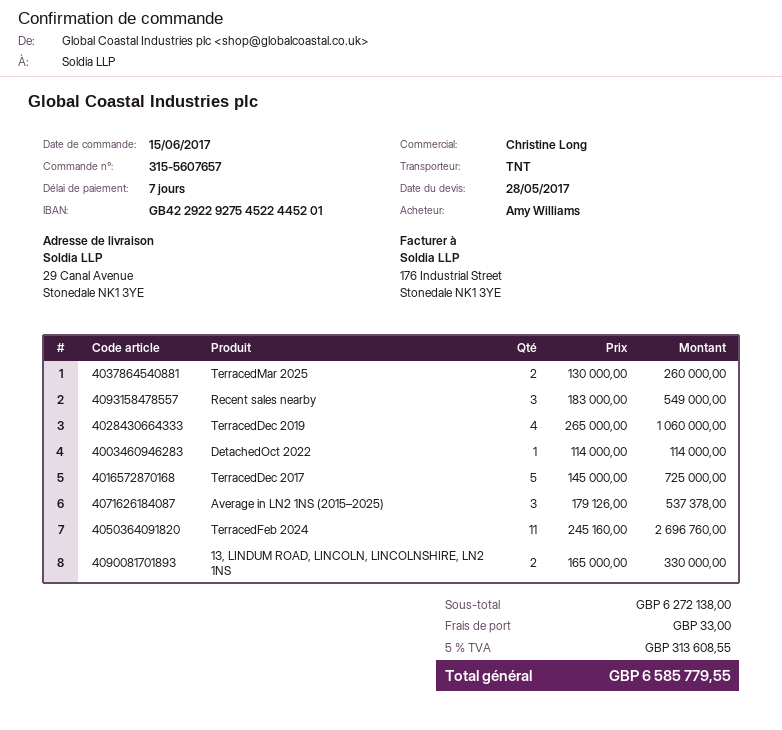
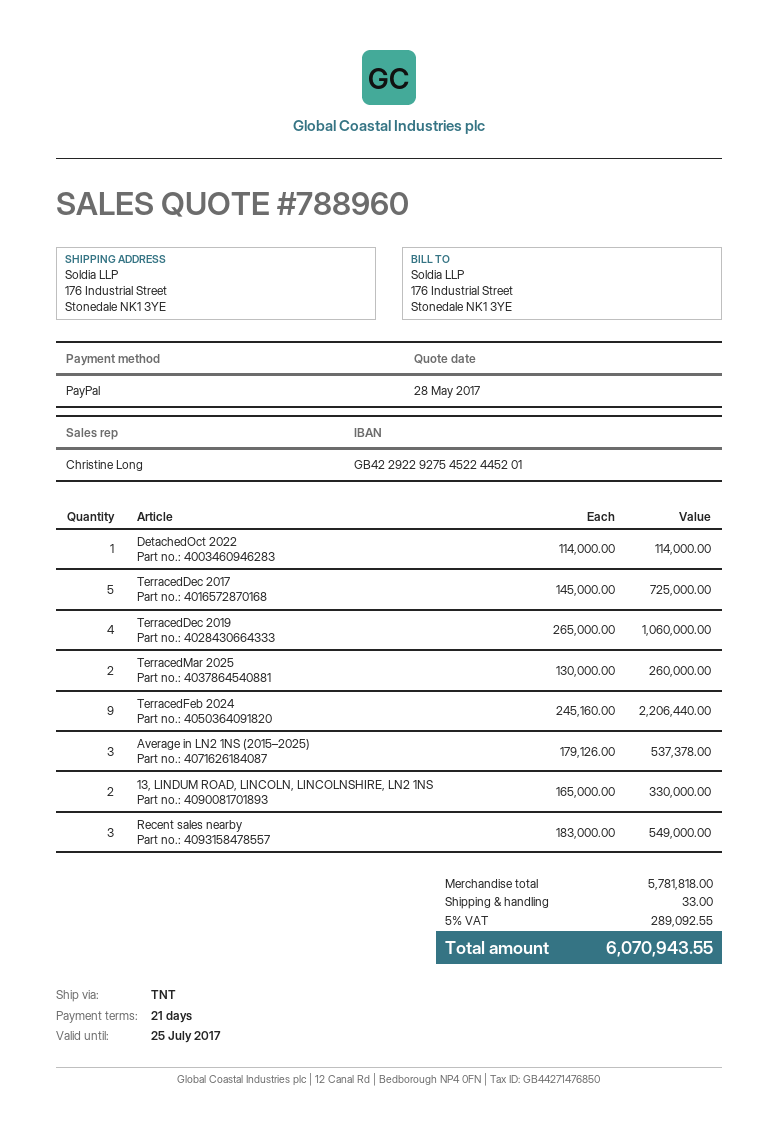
payment terms: 7 days -> 21 days
ship to: 29 Canal Avenue, Stonedale NK1 3YE -> 176 Industrial Street, Stonedale NK1 3YE
TerracedFeb 2024: 11 x 245160.00 = 2696760.00 -> 9 x 245160.00 = 2206440.00
subtotal: 6272138.00 -> 5781818.00
tax: 5% = 313608.55 -> 5% = 289092.55
total: 6585779.55 -> 6070943.55

